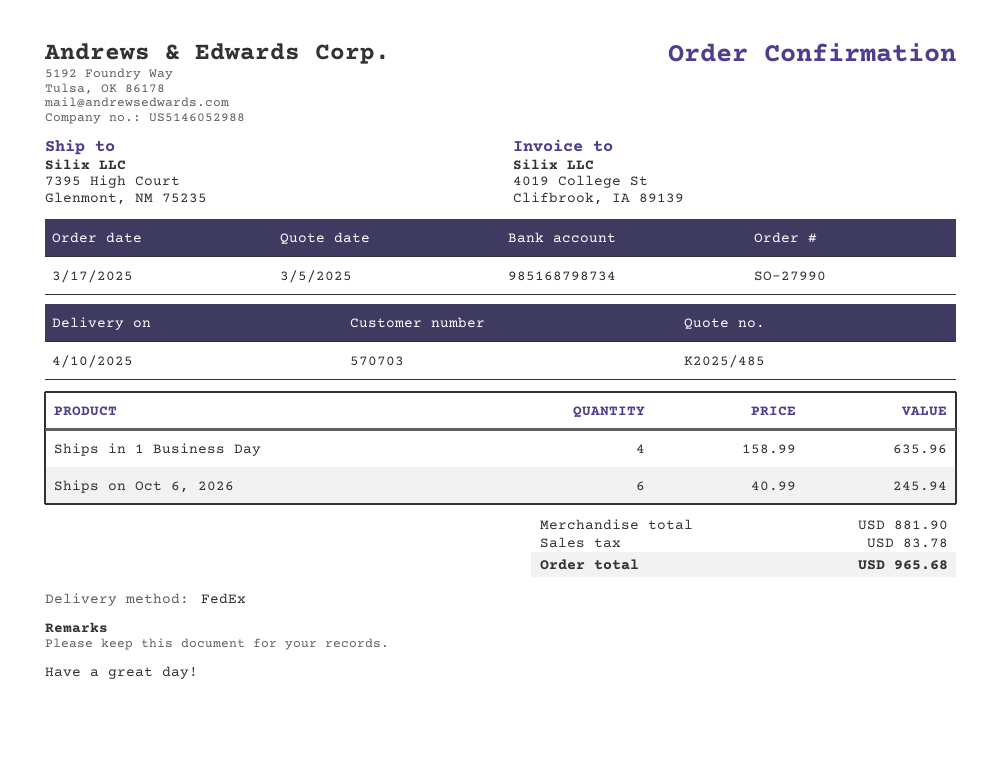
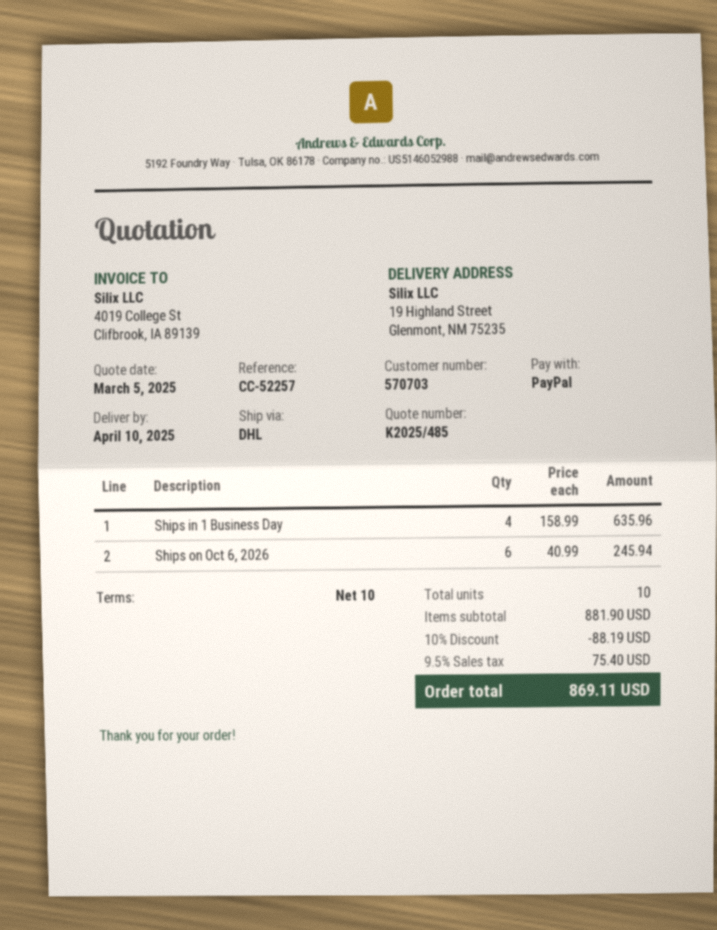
shipping method: FedEx -> DHL
ship to: 7395 High Court, Glenmont, NM 75235 -> 19 Highland Street, Glenmont, NM 75235
discount: none -> 10% = 88.19
tax: 83.78 -> 75.40
total: 965.68 -> 869.11

